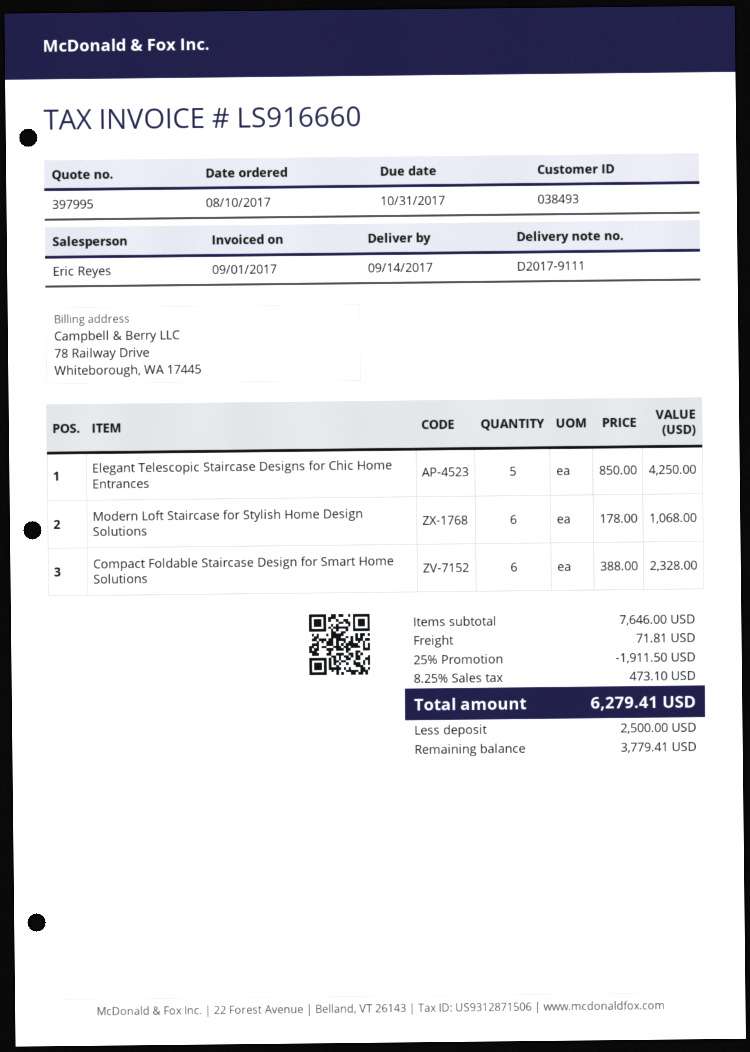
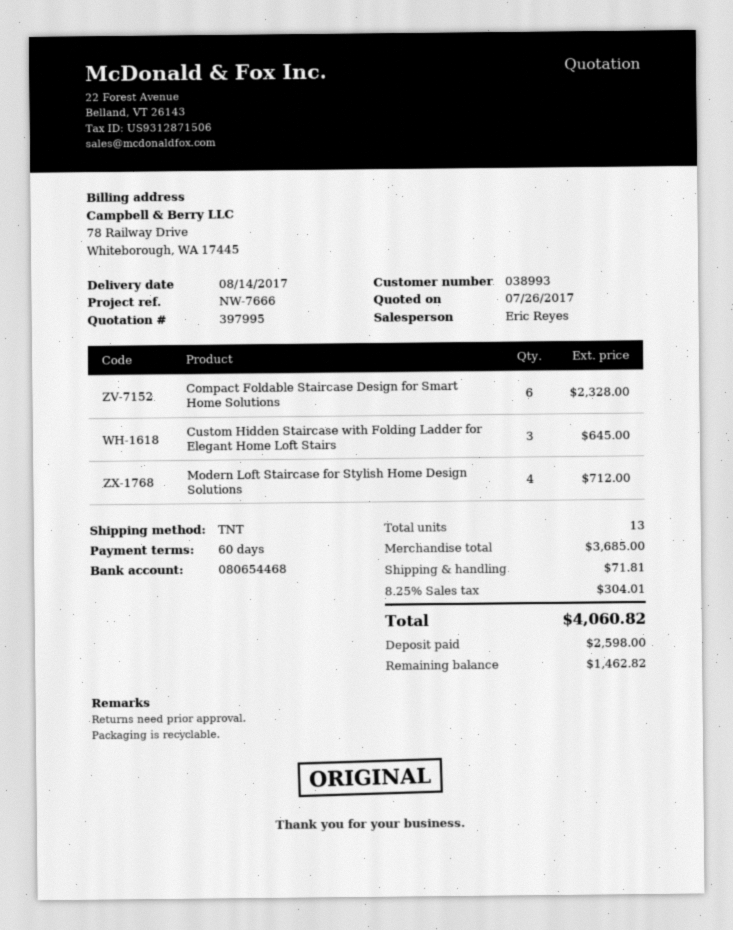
delivery date: 2017-09-14 -> 2017-08-14
customer number: 038493 -> 038993
Elegant Telescopic Staircase Designs for Chic Home Entrances: 5 for 4250.00 -> none
Modern Loft Staircase for Stylish Home Design Solutions: 6 for 1068.00 -> 4 for 712.00
Custom Hidden Staircase with Folding Ladder for Elegant Home Loft Stairs: none -> 3 for 645.00
subtotal: 7646.00 -> 3685.00
discount: 25% = 1911.50 -> none
tax: 8.25% = 473.10 -> 8.25% = 304.01
total: 6279.41 -> 4060.82
deposit: 2500.00 -> 2598.00
balance: 3779.41 -> 1462.82

